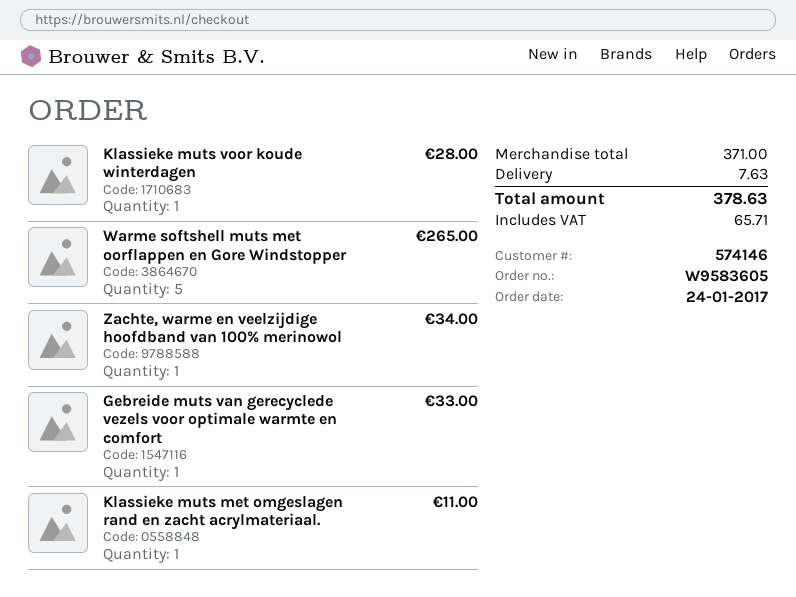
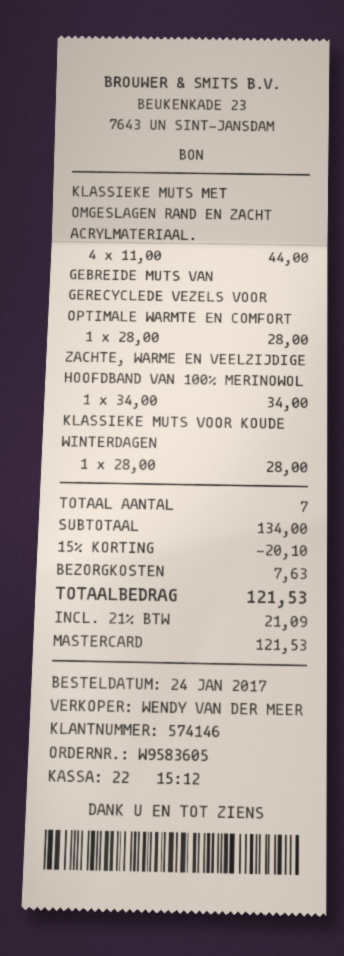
Warme softshell muts met oorflappen en Gore Windstopper: 5 for 265.00 -> none
Gebreide muts van gerecyclede vezels voor optimale warmte en comfort: 1 for 33.00 -> 1 for 28.00
Klassieke muts met omgeslagen rand en zacht acrylmateriaal.: 1 for 11.00 -> 4 for 44.00
subtotal: 371.00 -> 134.00
discount: none -> 15% = 20.10
tax: 65.71 -> 21.09
total: 378.63 -> 121.53

